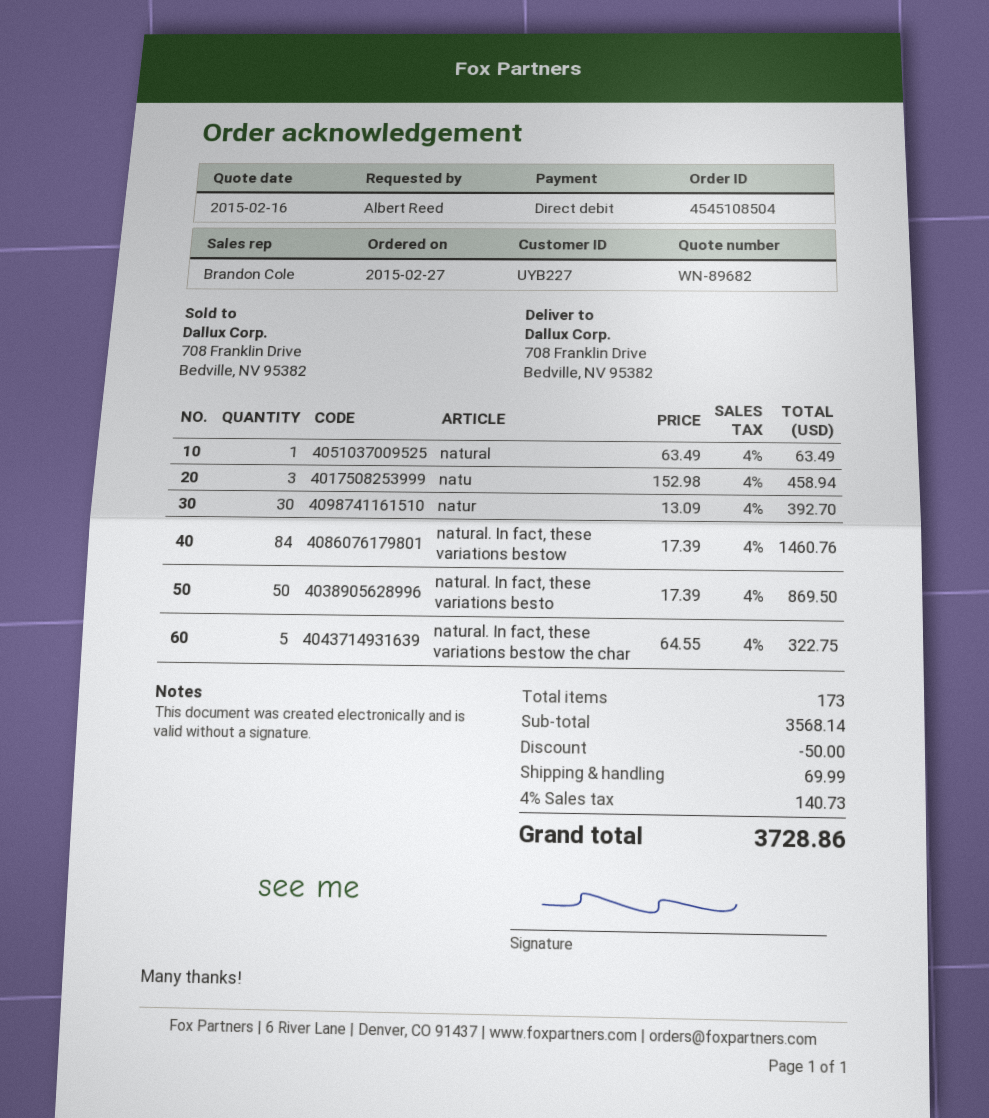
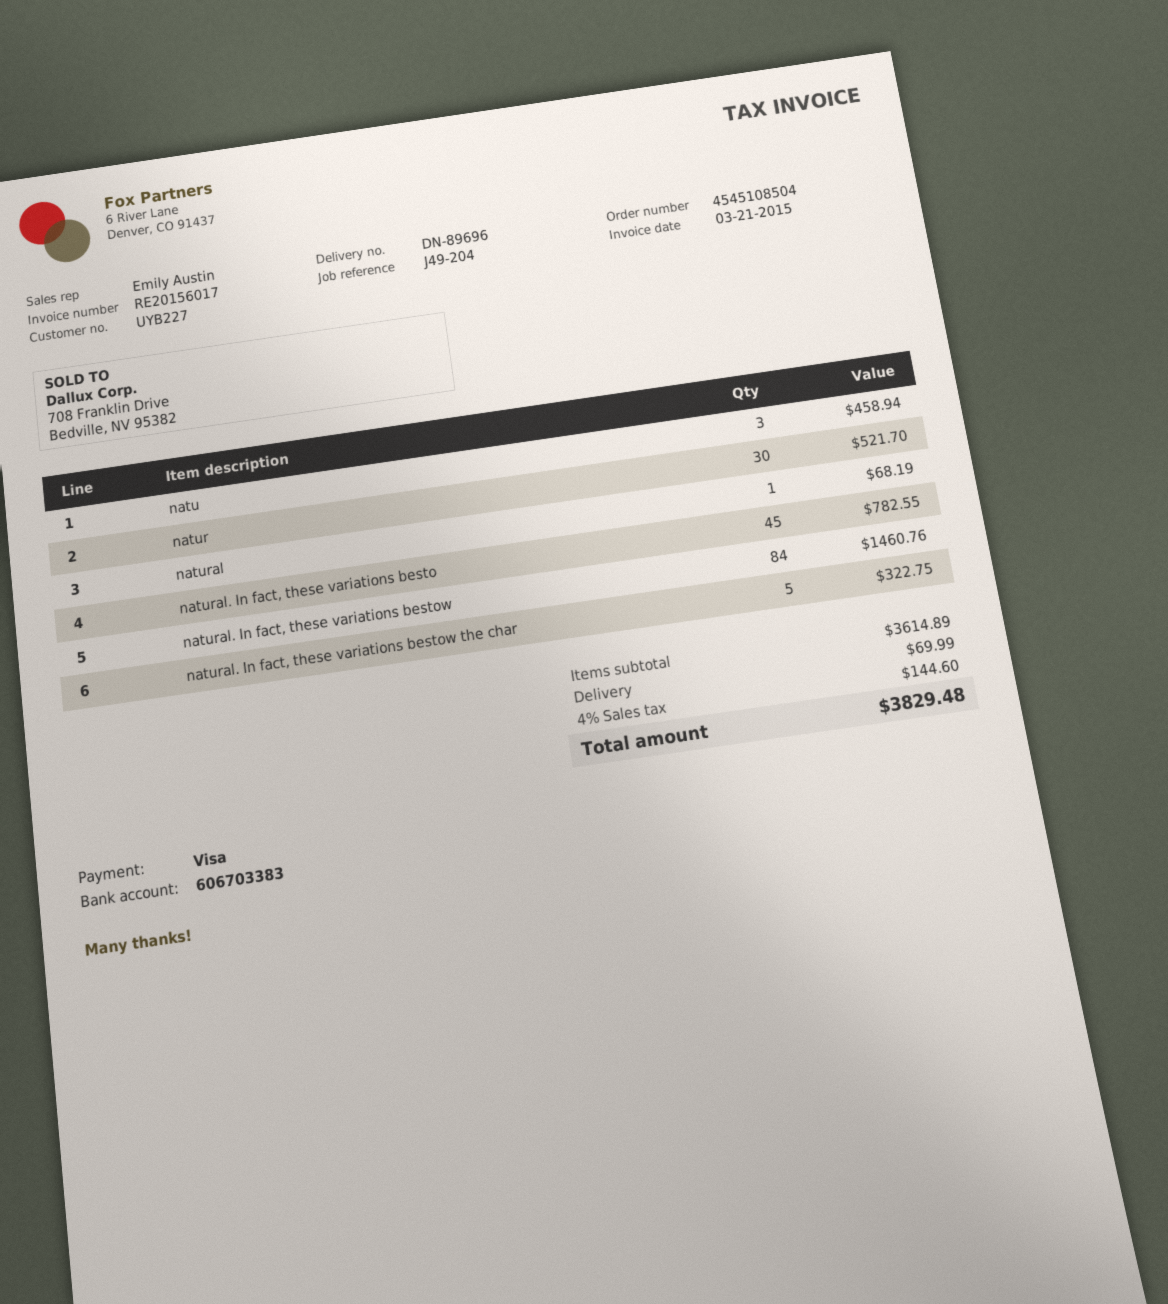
sales rep: Brandon Cole -> Emily Austin
payment method: direct debit -> Visa
natural: 1 for 63.49 -> 1 for 68.19
natur: 30 for 392.70 -> 30 for 521.70
natural. In fact, these variations besto: 50 for 869.50 -> 45 for 782.55
subtotal: 3568.14 -> 3614.89
discount: 50.00 -> none
tax: 4% = 140.73 -> 4% = 144.60
total: 3728.86 -> 3829.48

